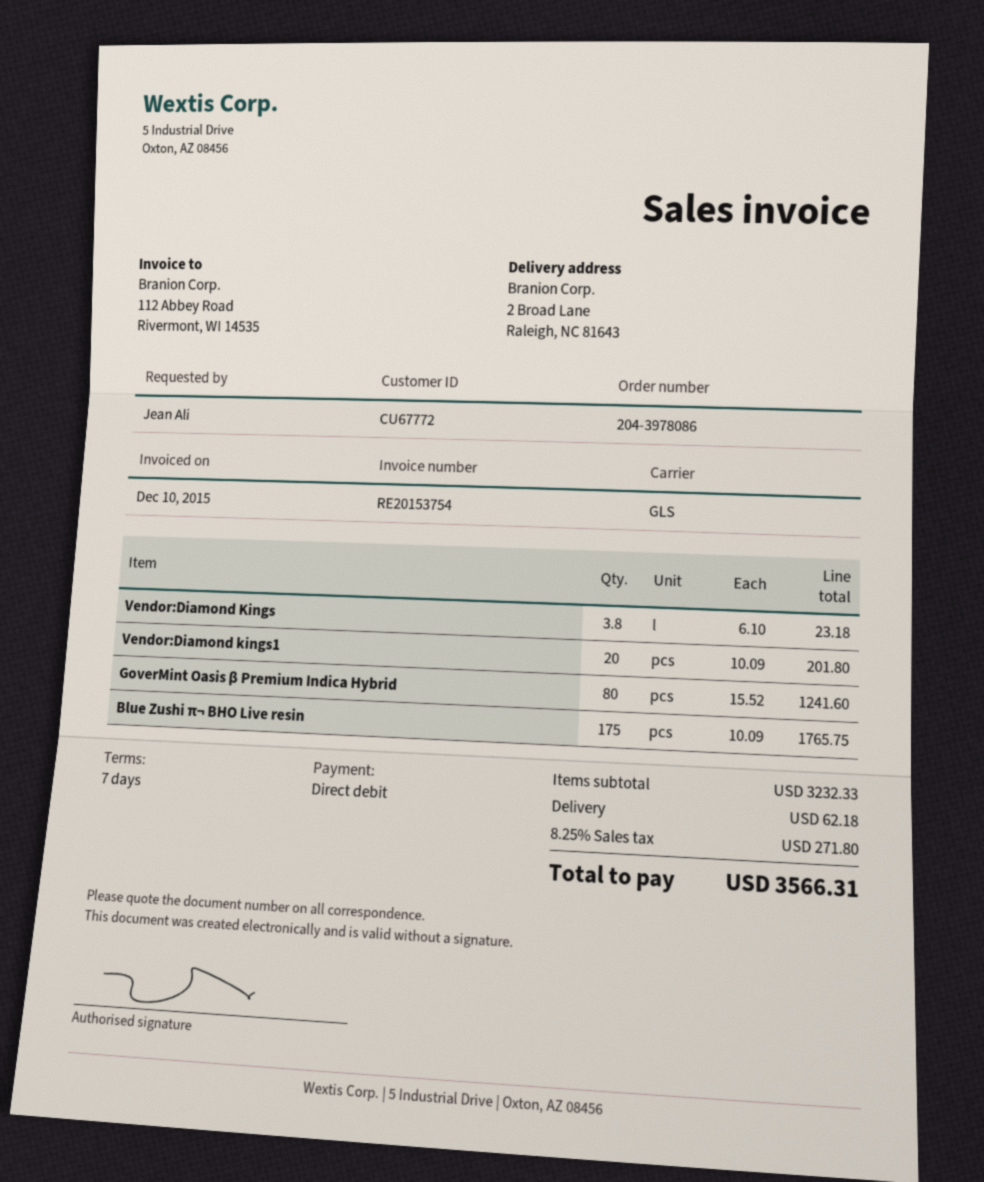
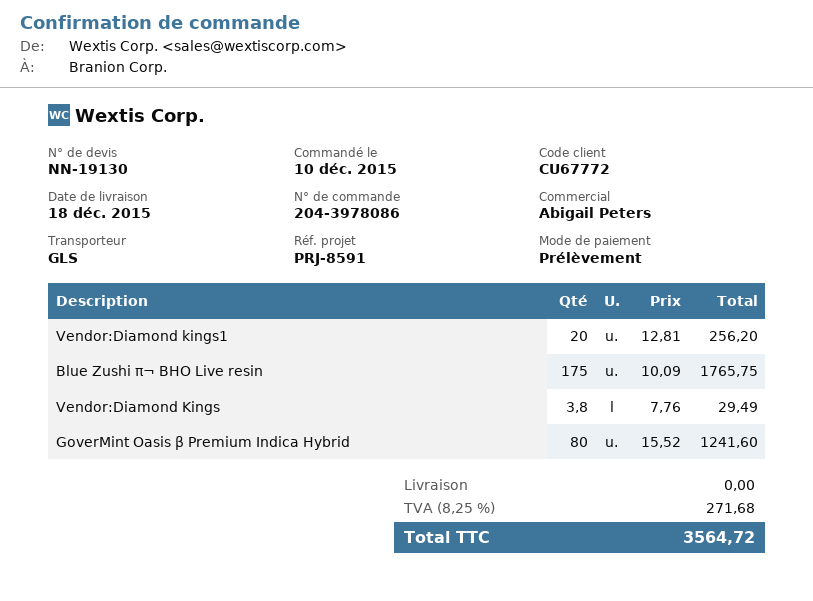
Vendor:Diamond Kings: 3.8 x 6.10 = 23.18 -> 3.8 x 7.76 = 29.49
Vendor:Diamond kings1: 20 x 10.09 = 201.80 -> 20 x 12.81 = 256.20
shipping: 62.18 -> 0.00
tax: 8.25% = 271.80 -> 8.25% = 271.68
total: 3566.31 -> 3564.72

